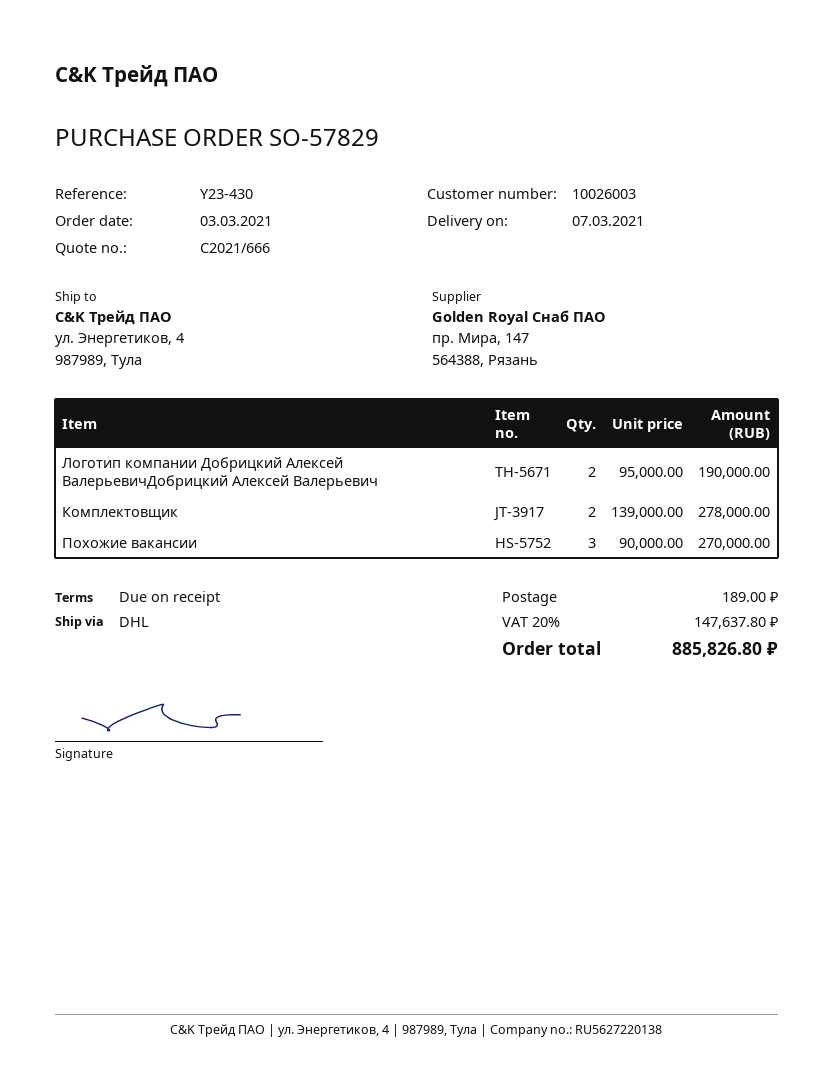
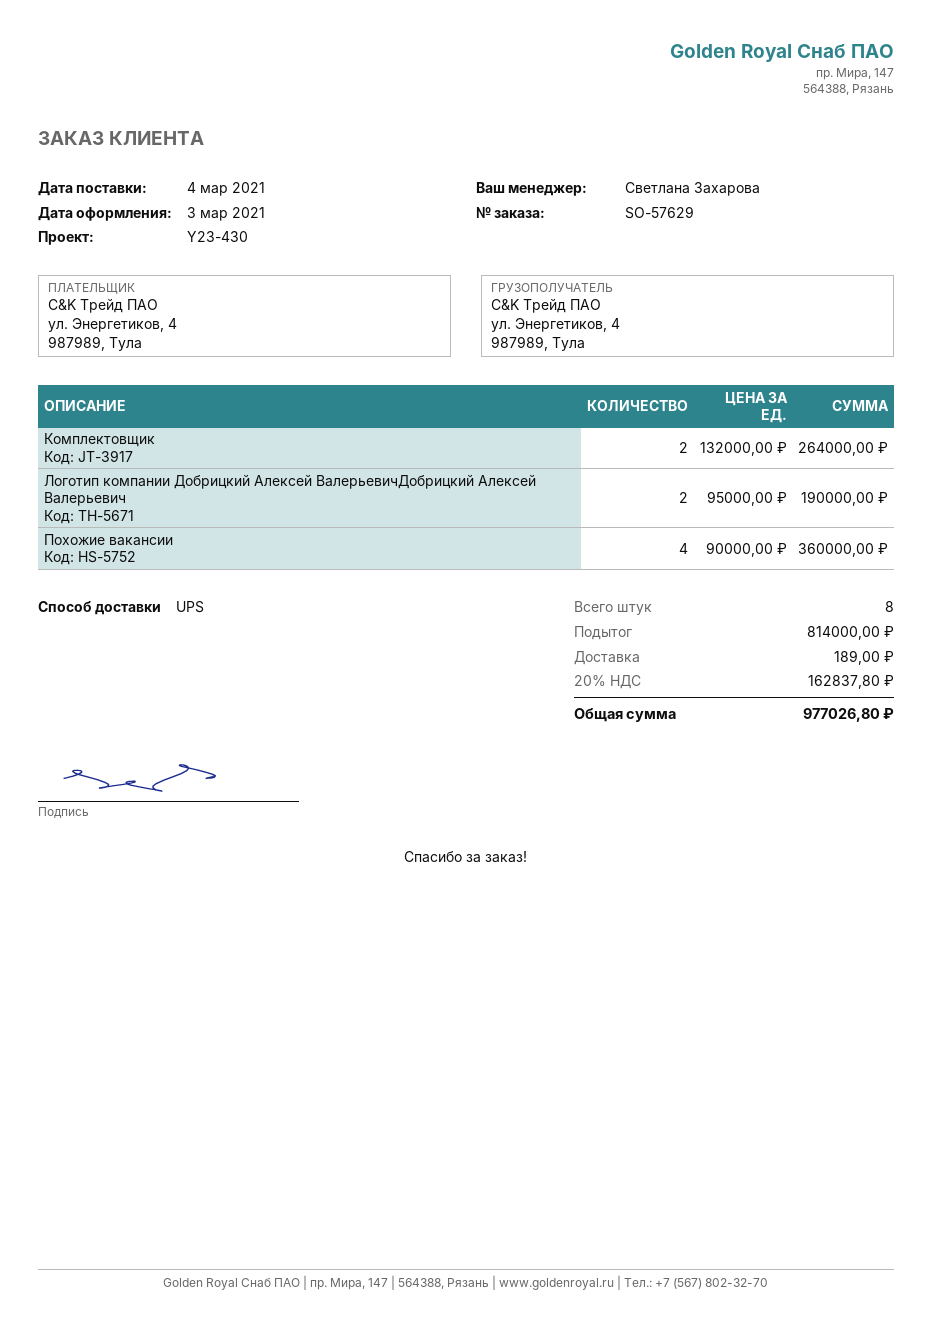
order number: SO-57829 -> SO-57629
delivery date: 2021-03-07 -> 2021-03-04
shipping method: DHL -> UPS
Комплектовщик: 2 x 139000.00 = 278000.00 -> 2 x 132000.00 = 264000.00
Похожие вакансии: 3 x 90000.00 = 270000.00 -> 4 x 90000.00 = 360000.00
tax: 20% = 147637.80 -> 20% = 162837.80
total: 885826.80 -> 977026.80

